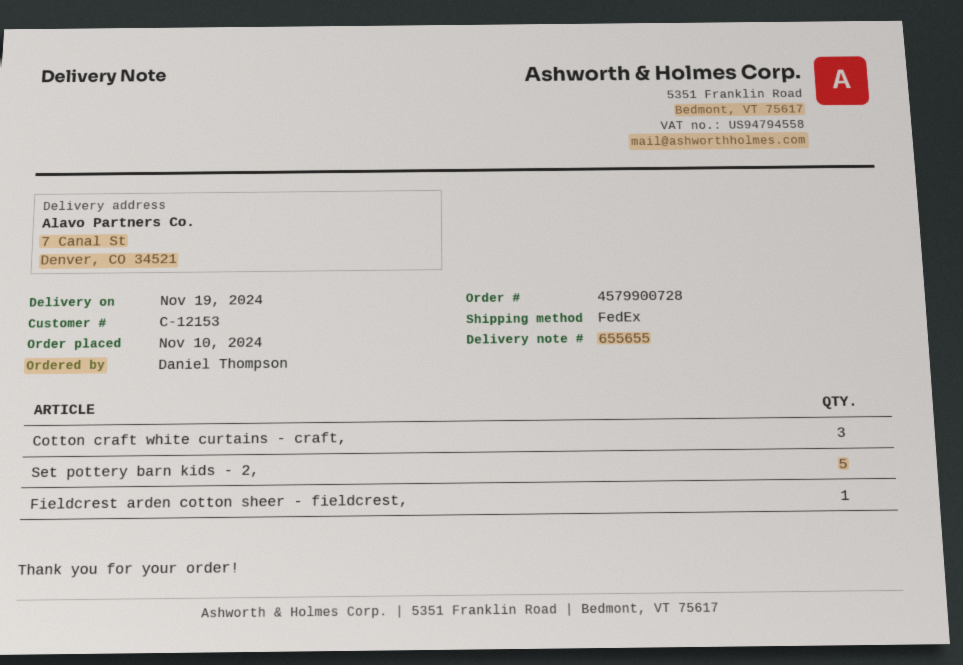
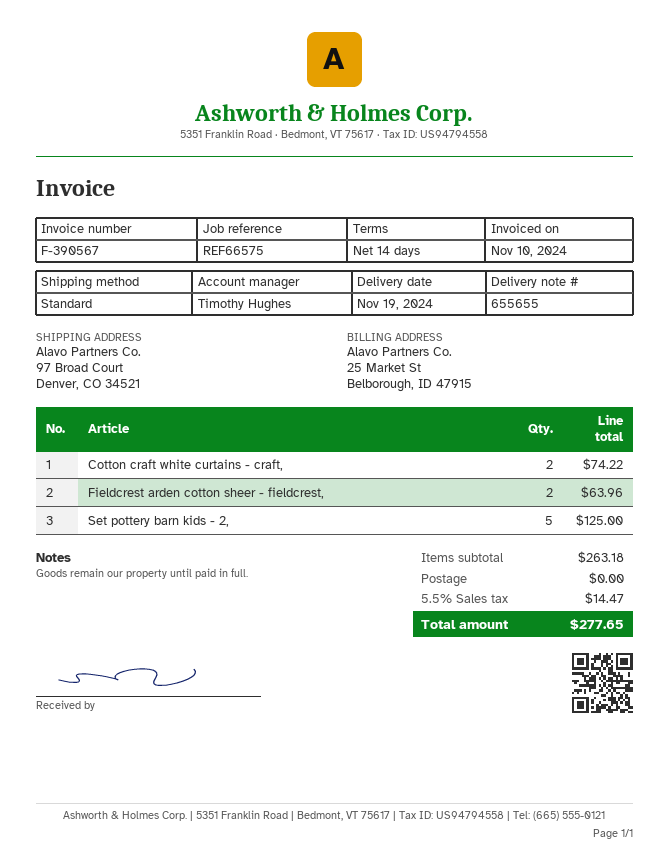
shipping method: FedEx -> standard
ship to: 7 Canal St, Denver, CO 34521 -> 97 Broad Court, Denver, CO 34521
Cotton craft white curtains - craft,: 3 -> 2
Fieldcrest arden cotton sheer - fieldcrest,: 1 -> 2

